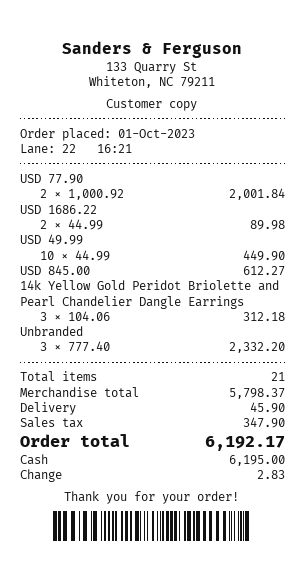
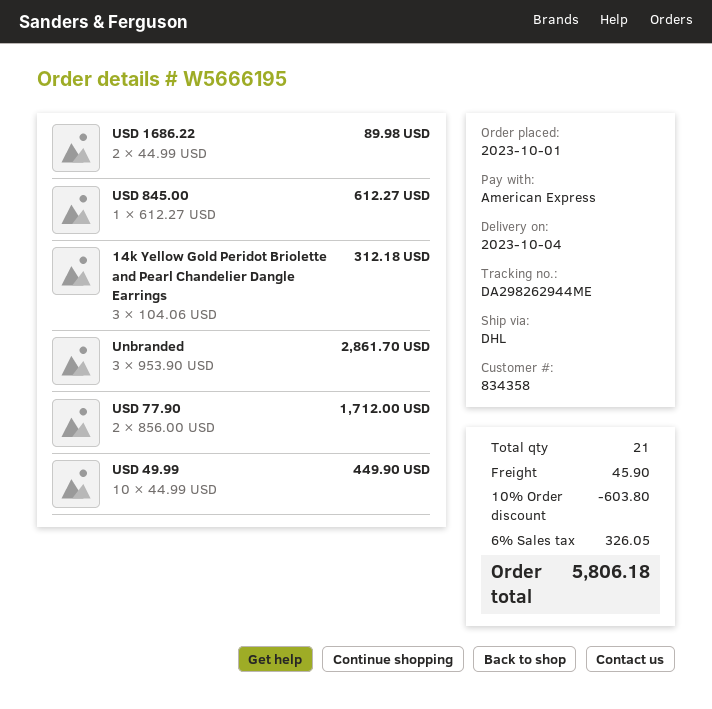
payment method: cash -> American Express
USD 77.90: 2 x 1000.92 = 2001.84 -> 2 x 856.00 = 1712.00
Unbranded: 3 x 777.40 = 2332.20 -> 3 x 953.90 = 2861.70
discount: none -> 10% = 603.80
tax: 347.90 -> 326.05
total: 6192.17 -> 5806.18

